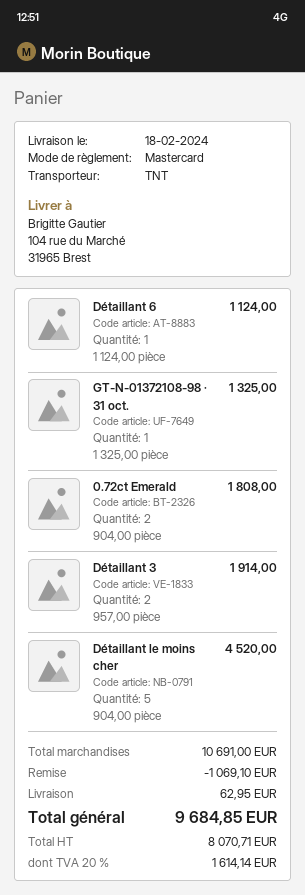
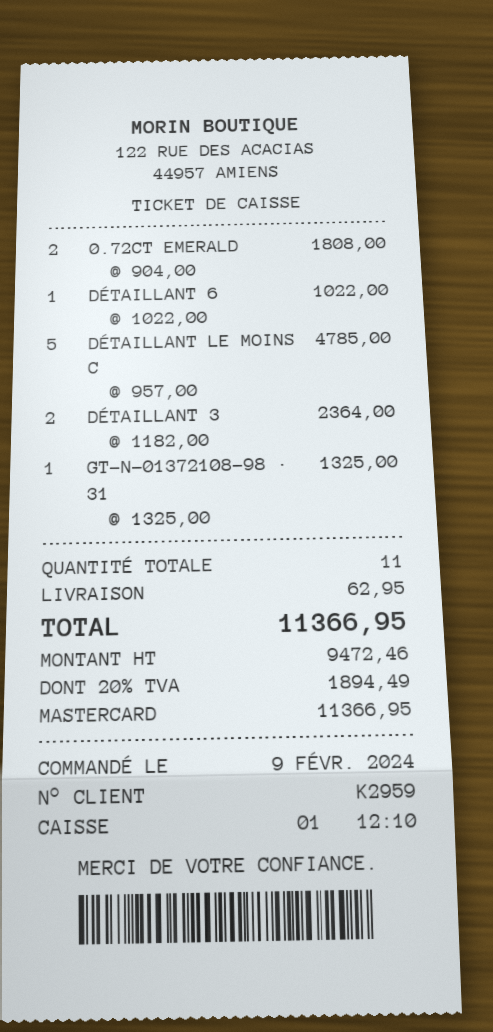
Détaillant 6: 1 x 1124.00 = 1124.00 -> 1 x 1022.00 = 1022.00
Détaillant 3: 2 x 957.00 = 1914.00 -> 2 x 1182.00 = 2364.00
Détaillant le moins cher: 5 x 904.00 = 4520.00 -> 5 x 957.00 = 4785.00
discount: 1069.10 -> none
net: 8070.71 -> 9472.46
tax: 20% = 1614.14 -> 20% = 1894.49
total: 9684.85 -> 11366.95

